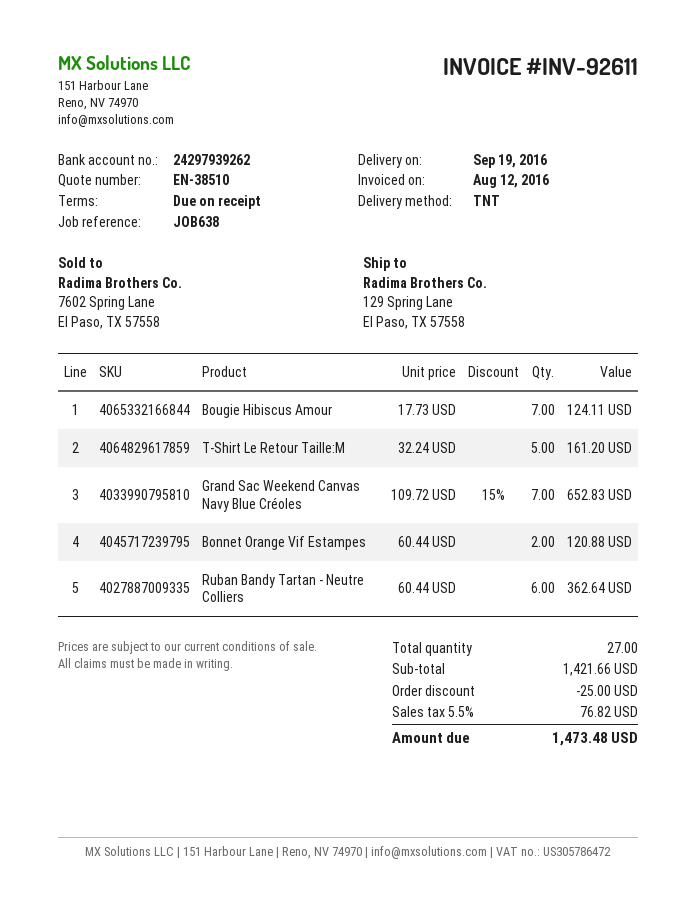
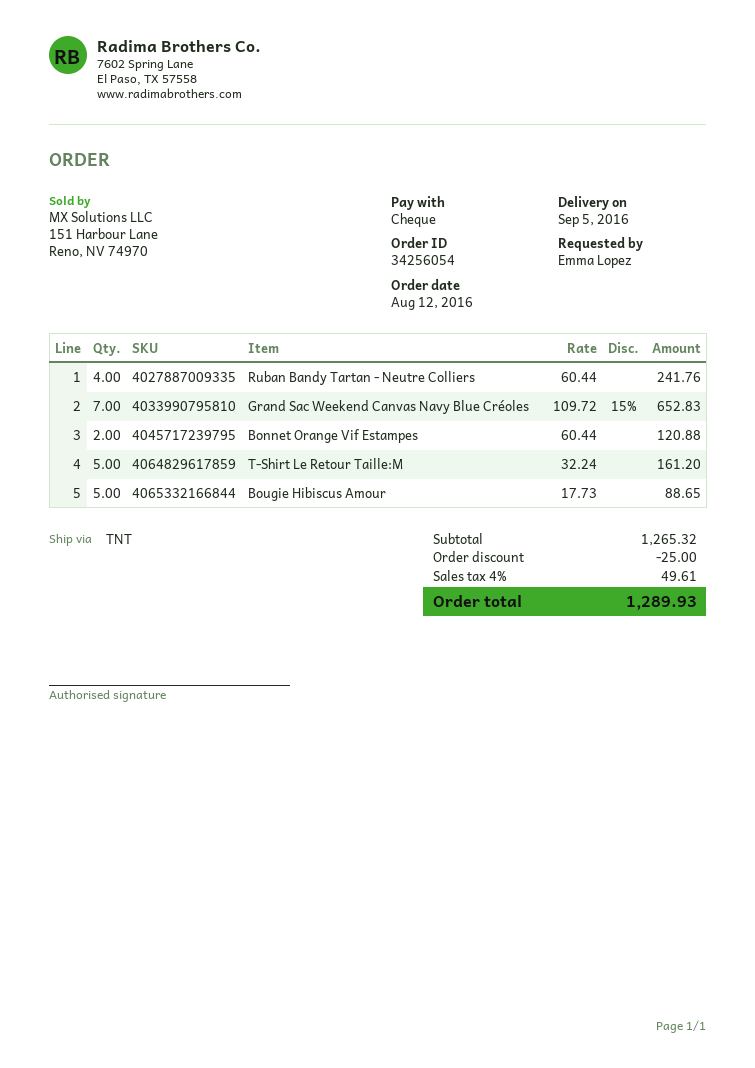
delivery date: 2016-09-19 -> 2016-09-05
Bougie Hibiscus Amour: 7 x 17.73 = 124.11 -> 5 x 17.73 = 88.65
Ruban Bandy Tartan - Neutre Colliers: 6 x 60.44 = 362.64 -> 4 x 60.44 = 241.76
subtotal: 1421.66 -> 1265.32
tax: 5.5% = 76.82 -> 4% = 49.61
total: 1473.48 -> 1289.93

